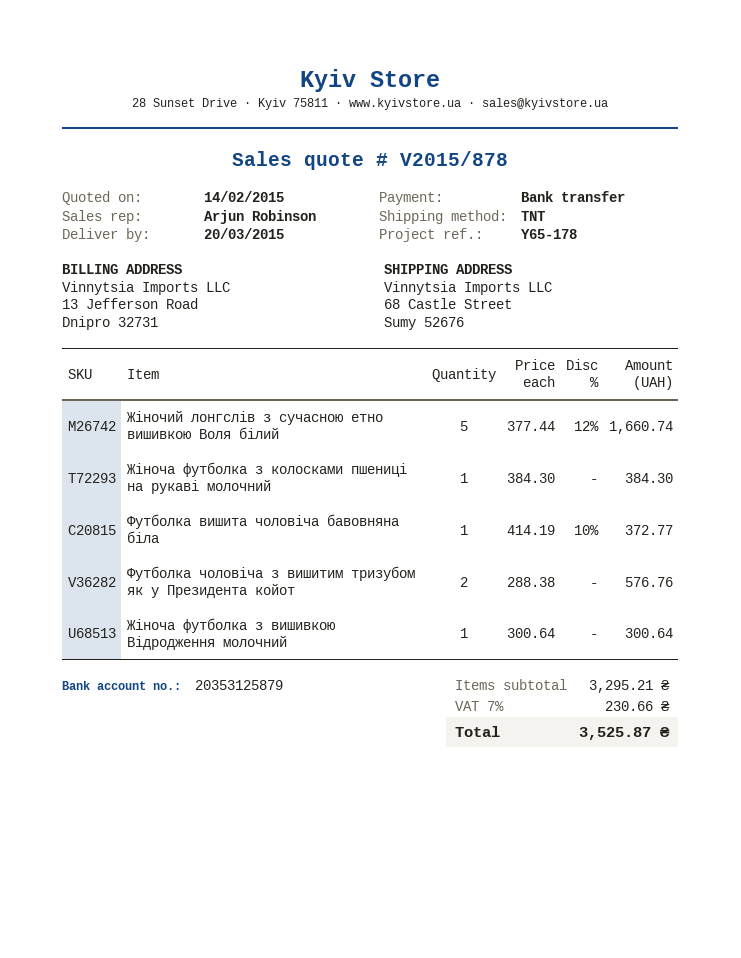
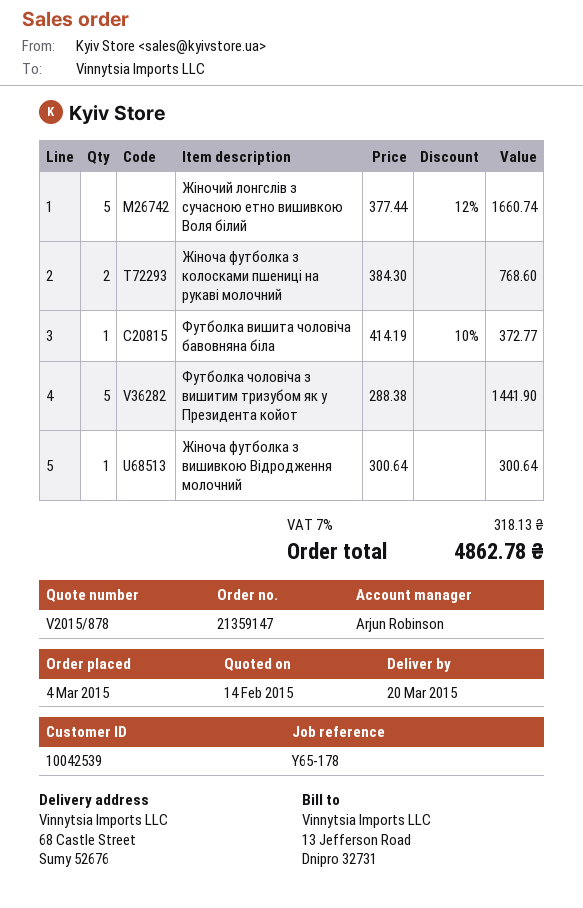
Жіноча футболка з колосками пшениці на рукаві молочний: 1 x 384.30 = 384.30 -> 2 x 384.30 = 768.60
Футболка чоловіча з вишитим тризубом як у Президента койот: 2 x 288.38 = 576.76 -> 5 x 288.38 = 1441.90
tax: 7% = 230.66 -> 7% = 318.13
total: 3525.87 -> 4862.78

